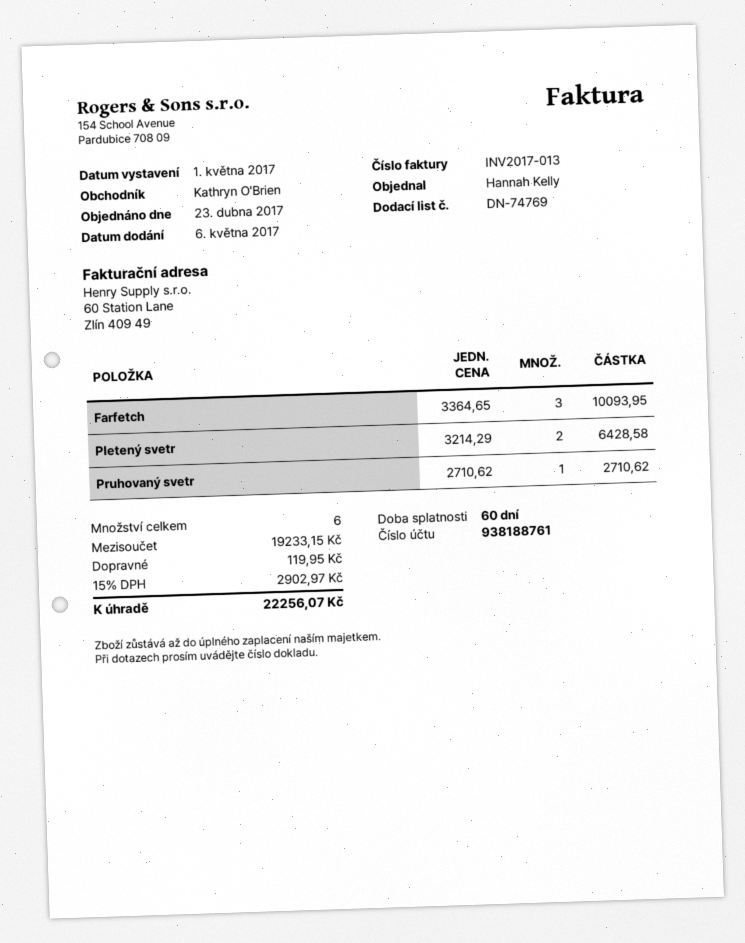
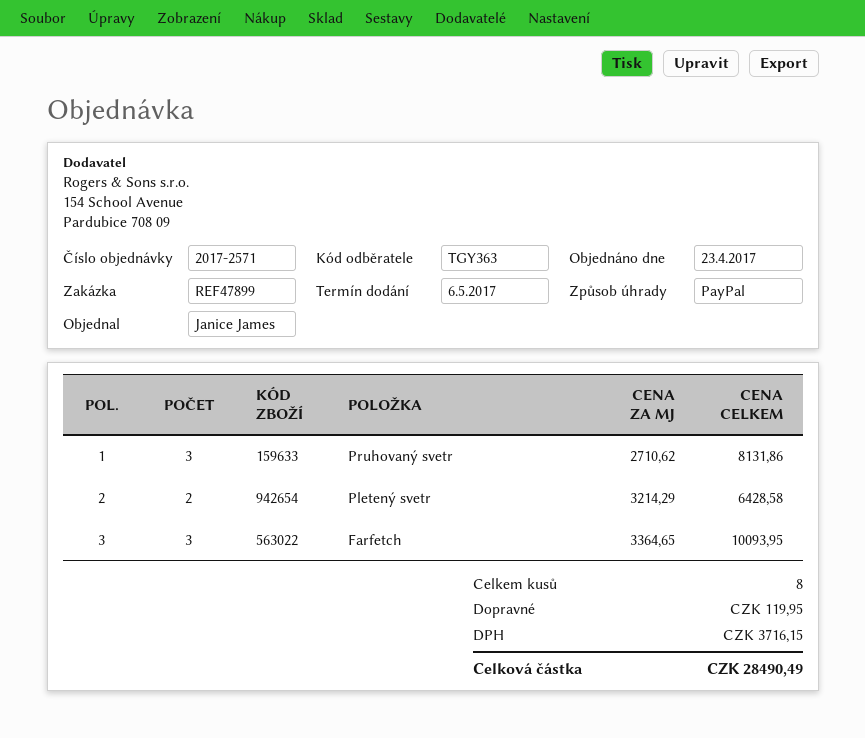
ordered by: Hannah Kelly -> Janice James
Pruhovaný svetr: 1 x 2710.62 = 2710.62 -> 3 x 2710.62 = 8131.86
total quantity: 6 -> 8
tax: 2902.97 -> 3716.15
total: 22256.07 -> 28490.49

